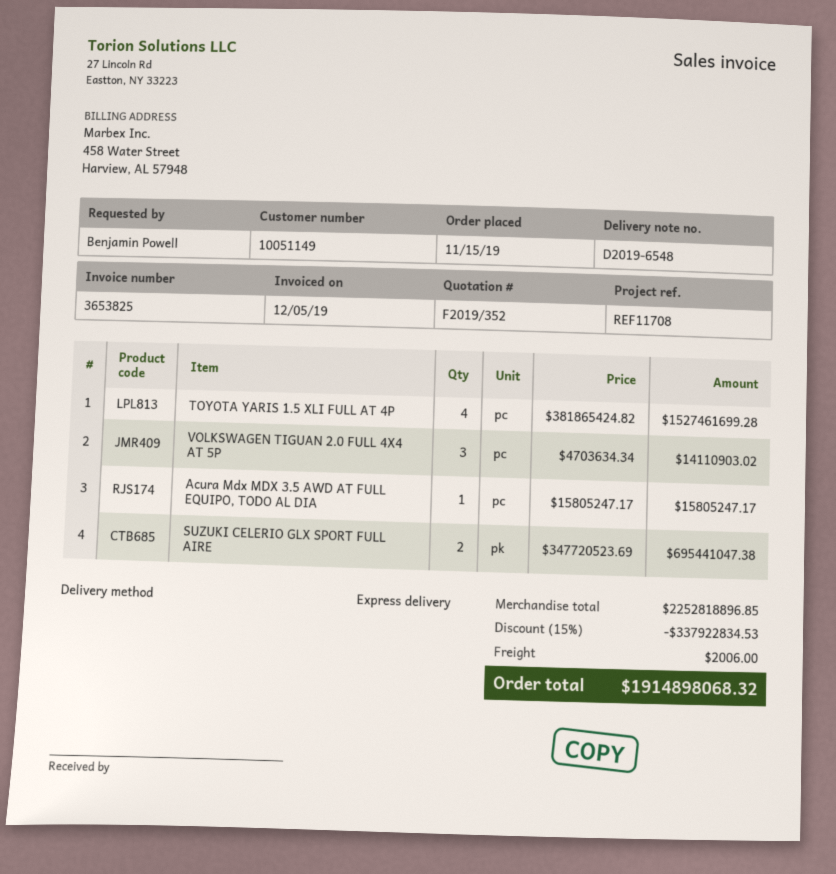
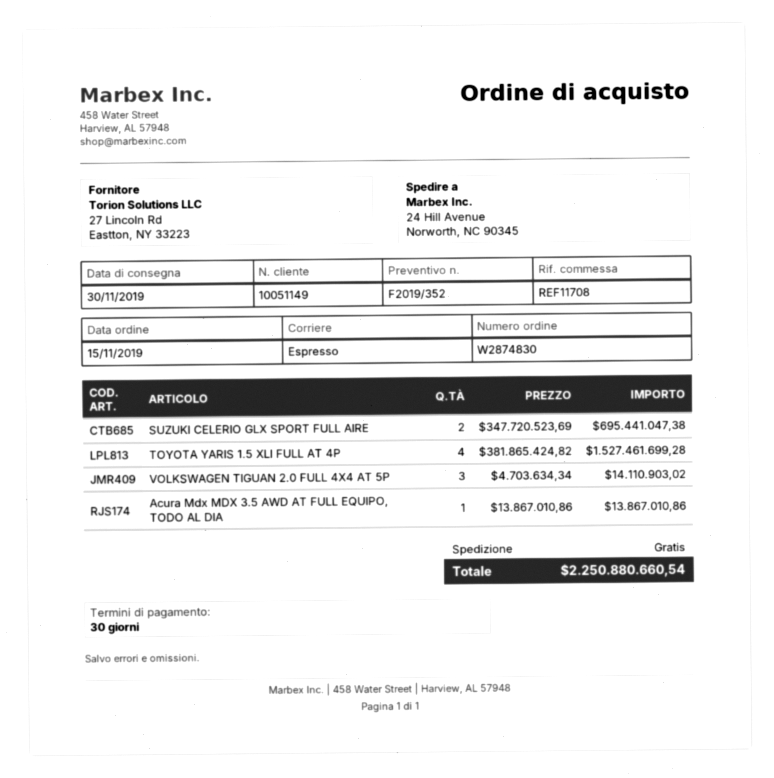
Acura Mdx MDX 3.5 AWD AT FULL EQUIPO, TODO AL DIA: 1 x 15805247.17 = 15805247.17 -> 1 x 13867010.86 = 13867010.86
discount: 15% = 337922834.53 -> none
shipping: 2006.00 -> 0.00
total: 1914898068.32 -> 2250880660.54

